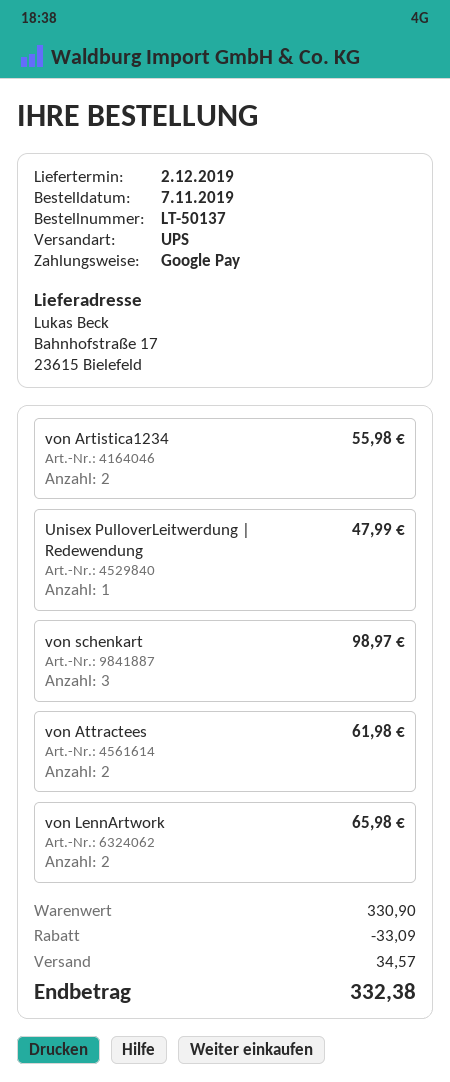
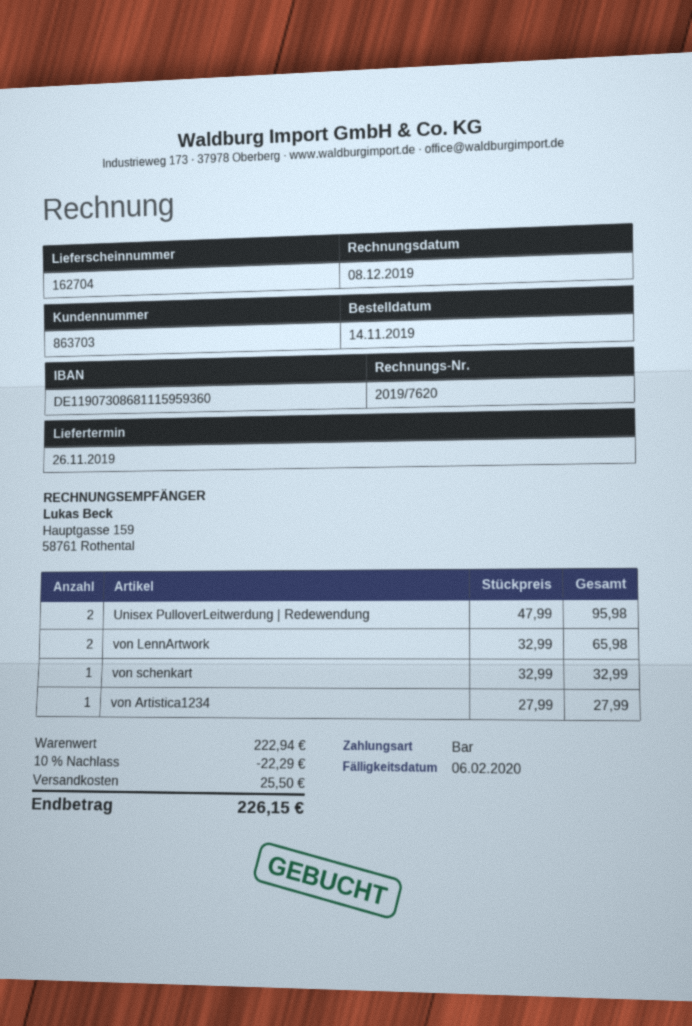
order date: 2019-11-07 -> 2019-11-14
delivery date: 2019-12-02 -> 2019-11-26
payment method: Google Pay -> cash
von Artistica1234: 2 for 55.98 -> 1 for 27.99
Unisex PulloverLeitwerdung | Redewendung: 1 for 47.99 -> 2 for 95.98
von schenkart: 3 for 98.97 -> 1 for 32.99
von Attractees: 2 for 61.98 -> none
subtotal: 330.90 -> 222.94
discount: 33.09 -> 22.29
shipping: 34.57 -> 25.50
total: 332.38 -> 226.15

